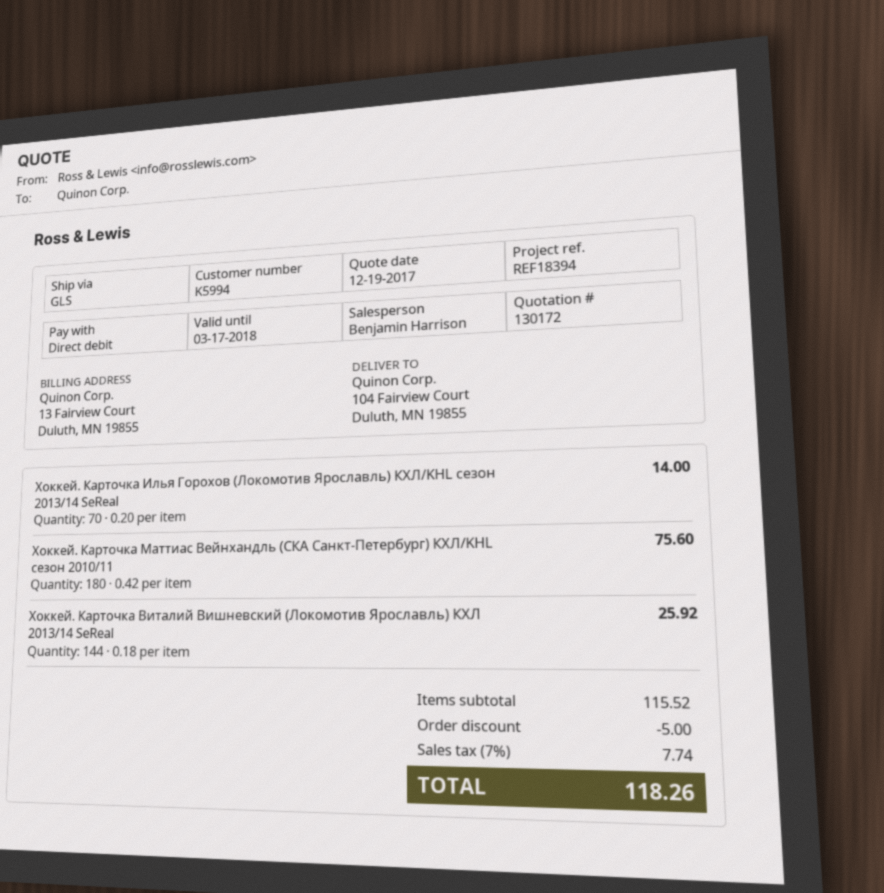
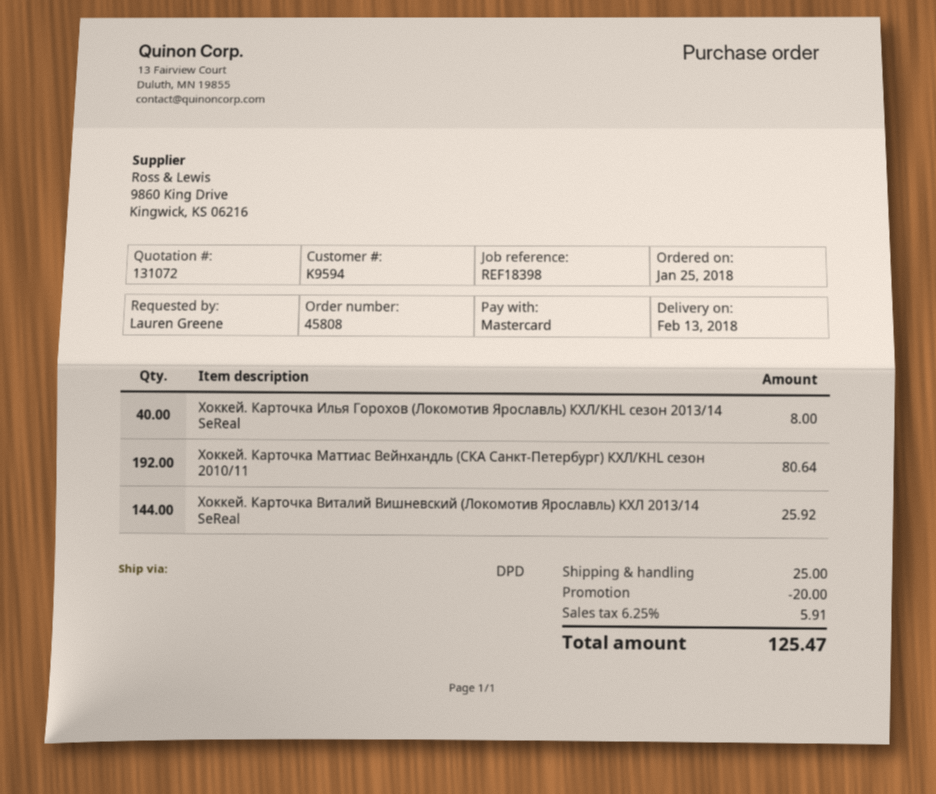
quote number: 130172 -> 131072
customer number: K5994 -> K9594
reference: REF18394 -> REF18398
payment method: direct debit -> Mastercard
shipping method: GLS -> DPD
Хоккей. Карточка Илья Горохов (Локомотив Ярославль) КХЛ/KHL сезон 2013/14 SeReal: 70 for 14.00 -> 40 for 8.00
Хоккей. Карточка Маттиас Вейнхандль (СКА Санкт-Петербург) КХЛ/KHL сезон 2010/11: 180 for 75.60 -> 192 for 80.64
discount: 5.00 -> 20.00
shipping: none -> 25.00
tax: 7% = 7.74 -> 6.25% = 5.91
total: 118.26 -> 125.47

